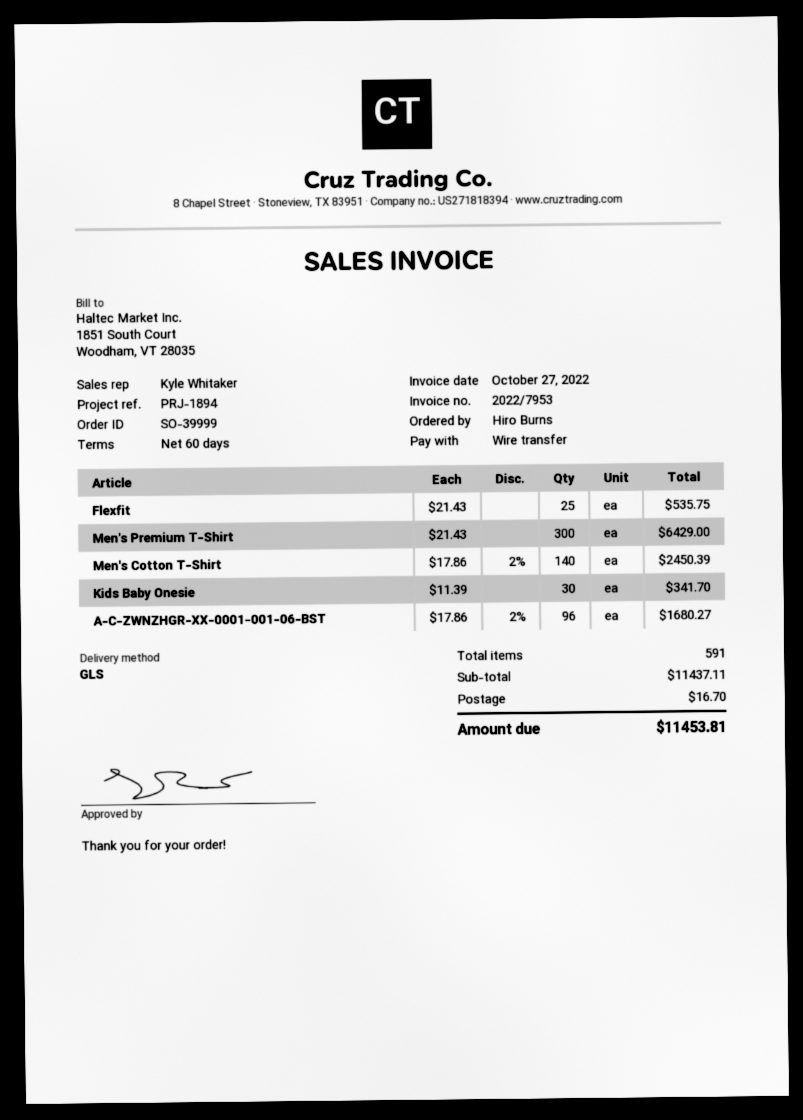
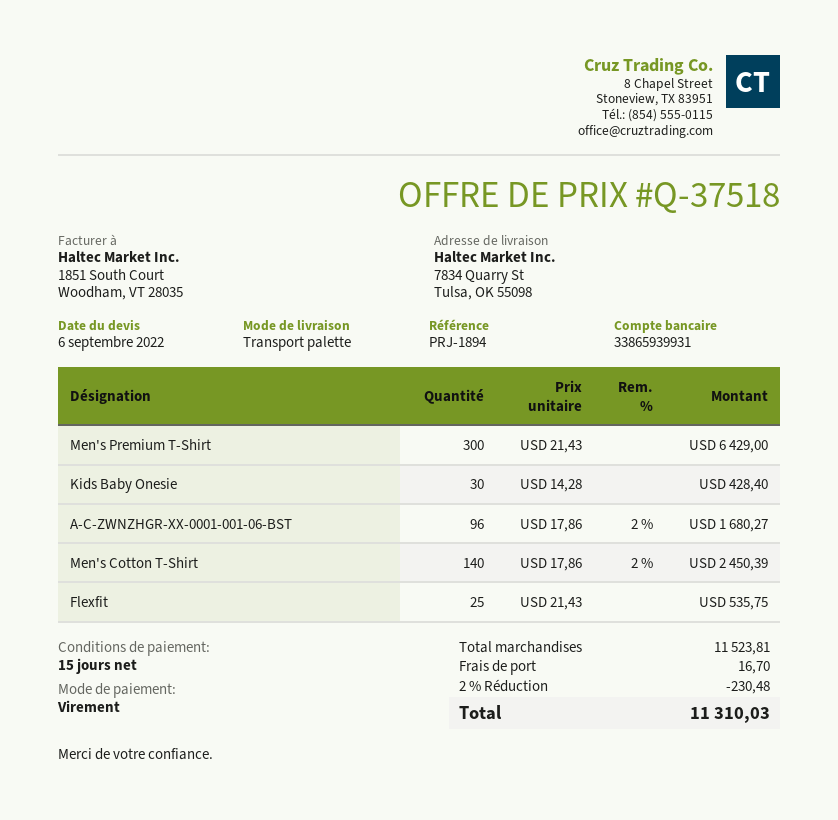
payment terms: 60 days -> 15 days
shipping method: GLS -> pallet freight
Kids Baby Onesie: 30 x 11.39 = 341.70 -> 30 x 14.28 = 428.40
subtotal: 11437.11 -> 11523.81
discount: none -> 2% = 230.48
total: 11453.81 -> 11310.03

